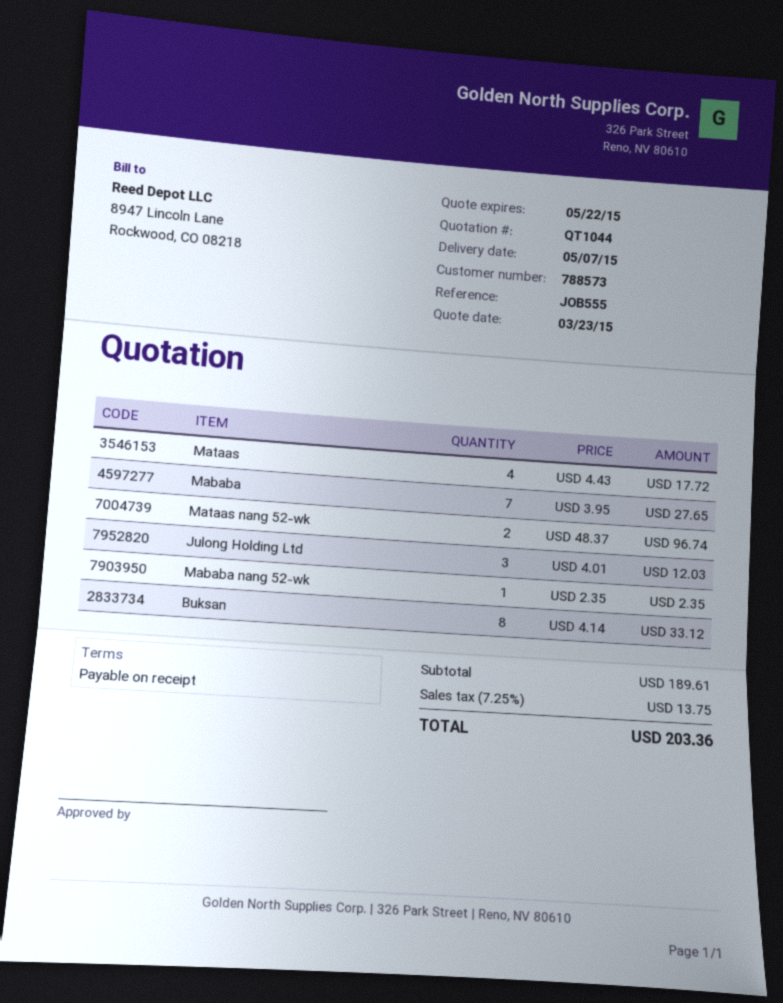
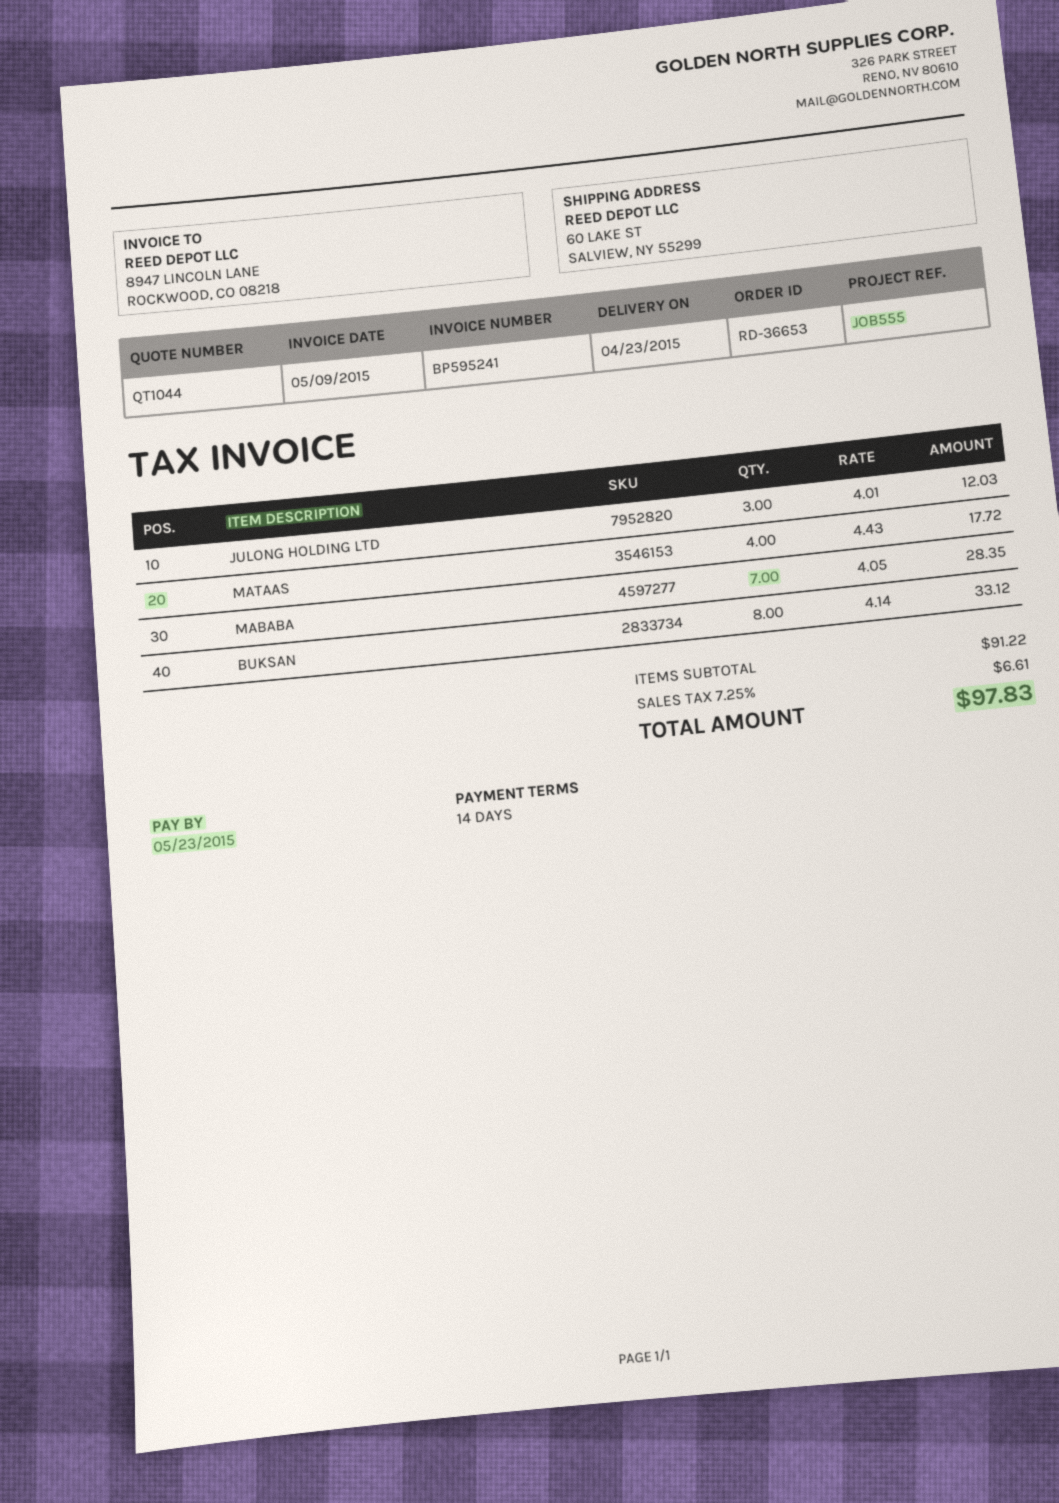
delivery date: 2015-05-07 -> 2015-04-23
payment terms: on receipt -> 14 days
Mababa: 7 x 3.95 = 27.65 -> 7 x 4.05 = 28.35
Mataas nang 52-wk: 2 x 48.37 = 96.74 -> none
Mababa nang 52-wk: 1 x 2.35 = 2.35 -> none
subtotal: 189.61 -> 91.22
tax: 7.25% = 13.75 -> 7.25% = 6.61
total: 203.36 -> 97.83

